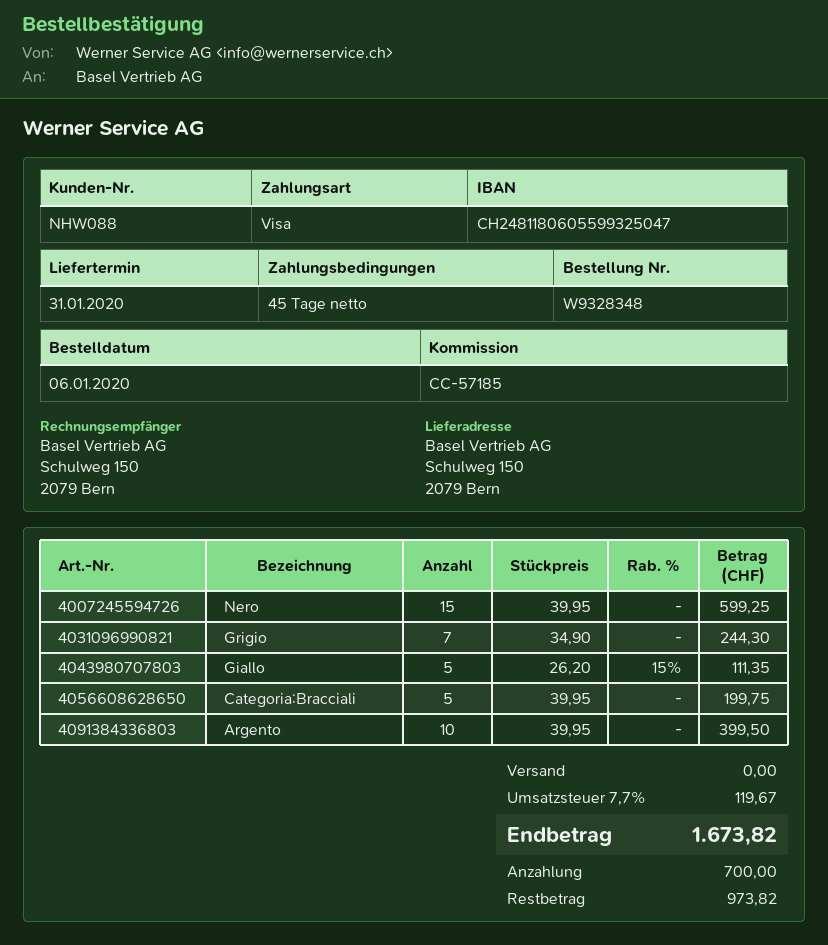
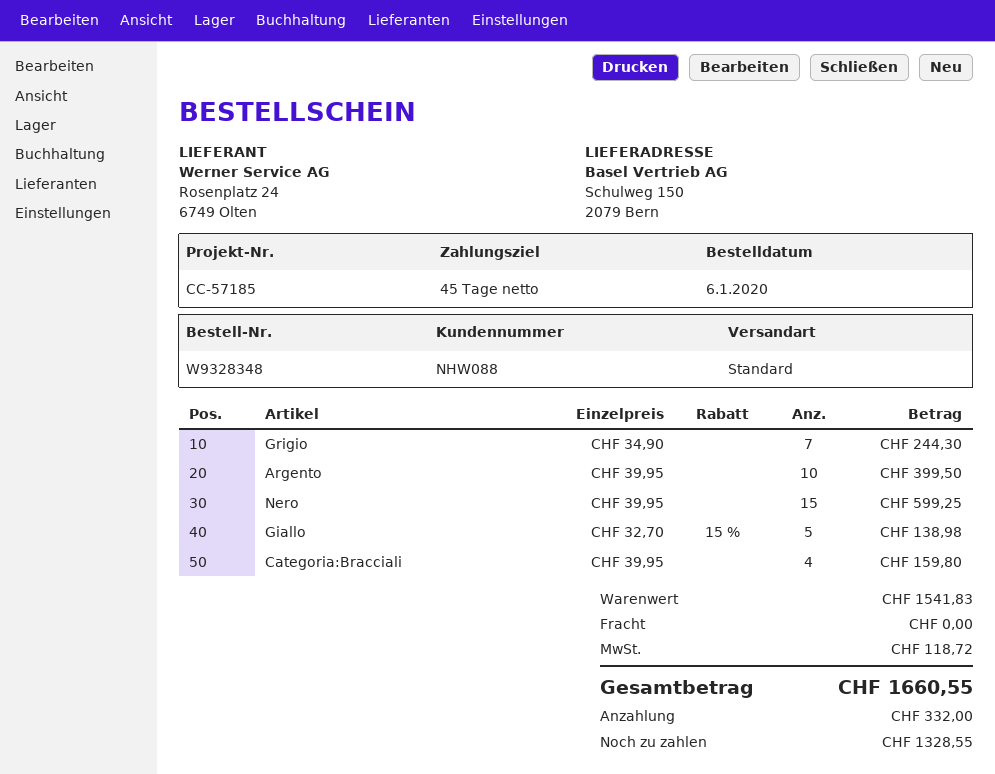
Giallo: 5 x 26.20 - 15% = 111.35 -> 5 x 32.70 - 15% = 138.98
Categoria:Bracciali: 5 x 39.95 = 199.75 -> 4 x 39.95 = 159.80
tax: 119.67 -> 118.72
total: 1673.82 -> 1660.55
deposit: 700.00 -> 332.00
balance: 973.82 -> 1328.55

